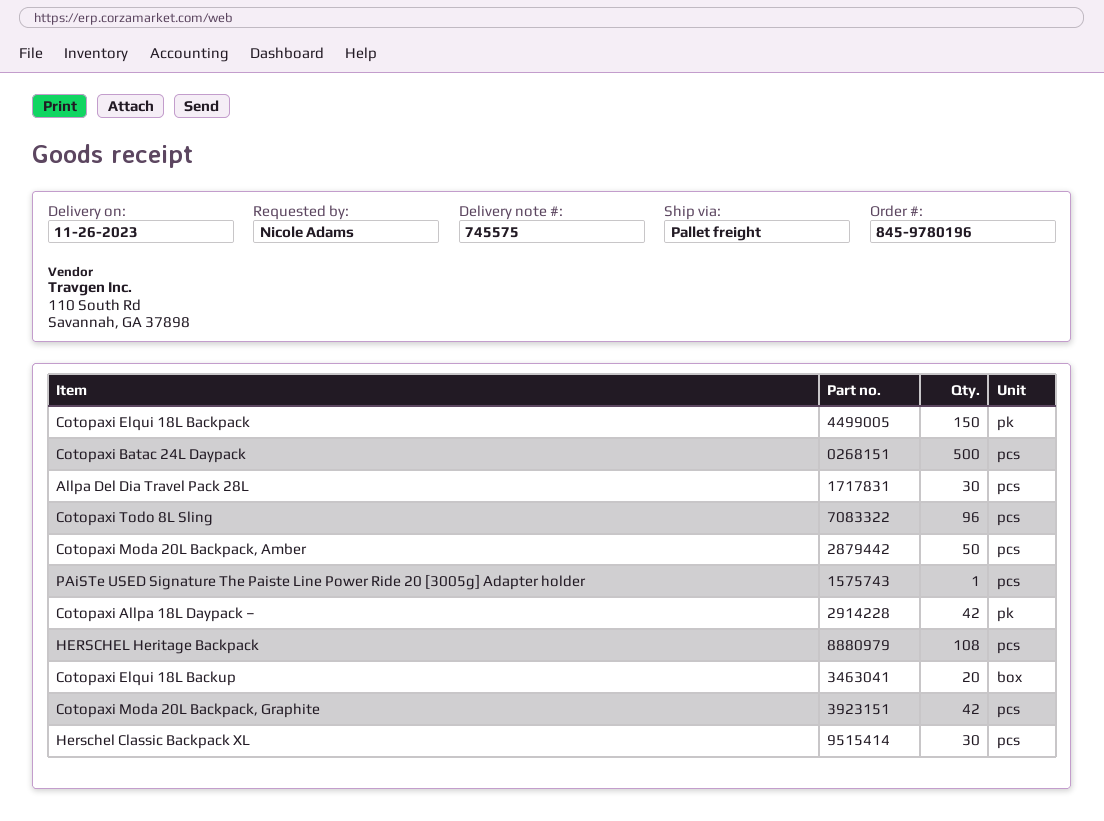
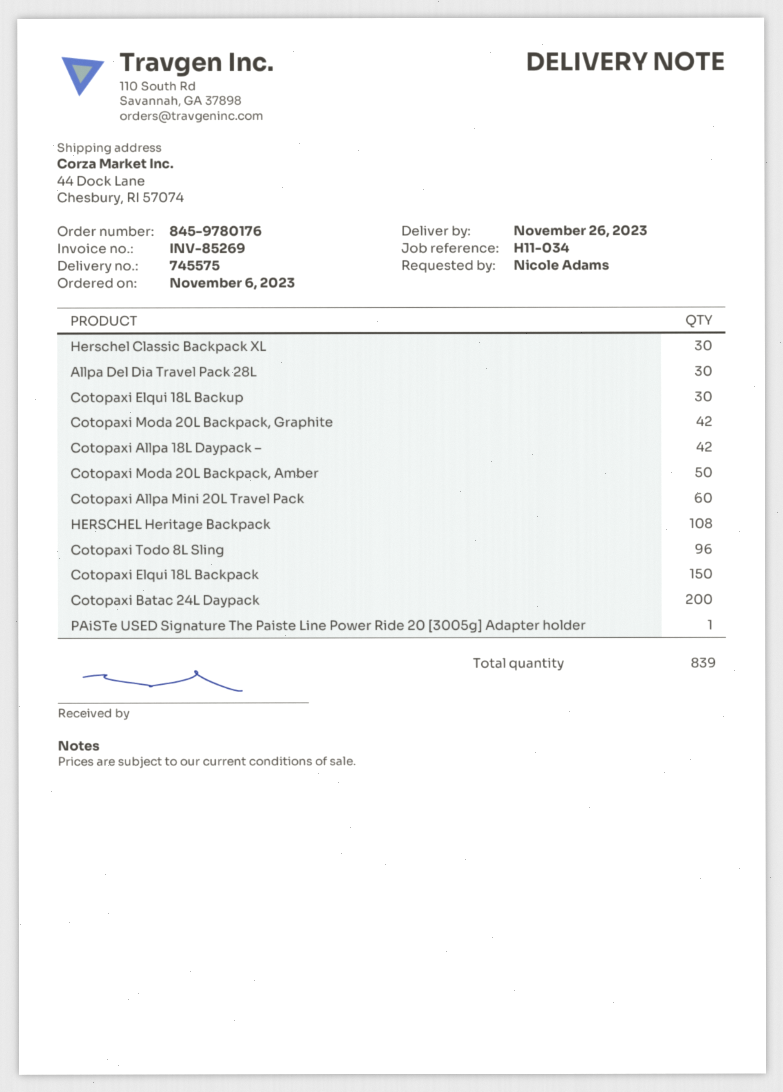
order number: 845-9780196 -> 845-9780176
Cotopaxi Batac 24L Daypack: 500 -> 200
Cotopaxi Elqui 18L Backup: 20 -> 30
Cotopaxi Allpa Mini 20L Travel Pack: none -> 60

